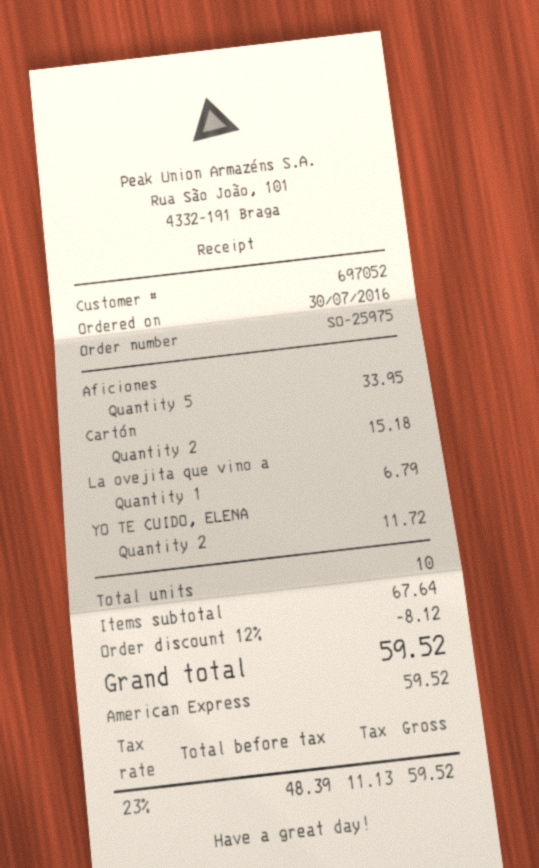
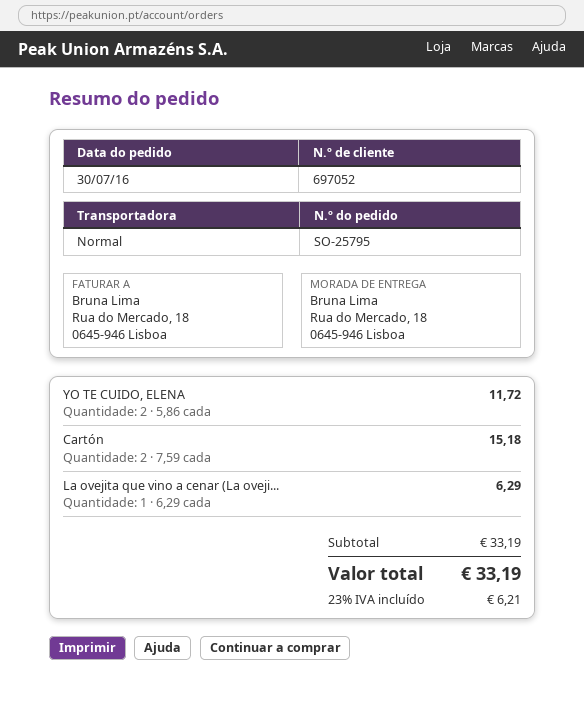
order number: SO-25975 -> SO-25795
Aficiones: 5 for 33.95 -> none
La ovejita que vino a: 1 for 6.79 -> 1 for 6.29
subtotal: 67.64 -> 33.19
discount: 12% = 8.12 -> none
tax: 23% = 11.13 -> 23% = 6.21
total: 59.52 -> 33.19

